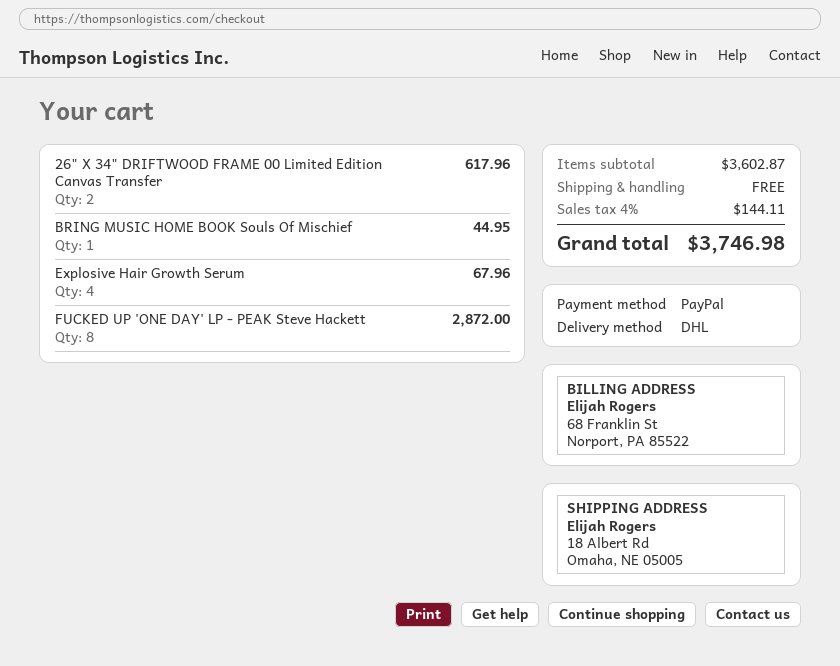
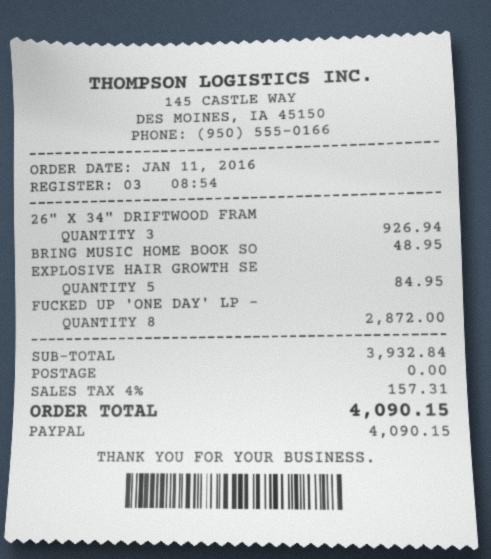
26" X 34" DRIFTWOOD FRAME 00 Limited Edition Canvas Transfer: 2 for 617.96 -> 3 for 926.94
BRING MUSIC HOME BOOK Souls Of Mischief: 1 for 44.95 -> 1 for 48.95
Explosive Hair Growth Serum: 4 for 67.96 -> 5 for 84.95
subtotal: 3602.87 -> 3932.84
tax: 4% = 144.11 -> 4% = 157.31
total: 3746.98 -> 4090.15

